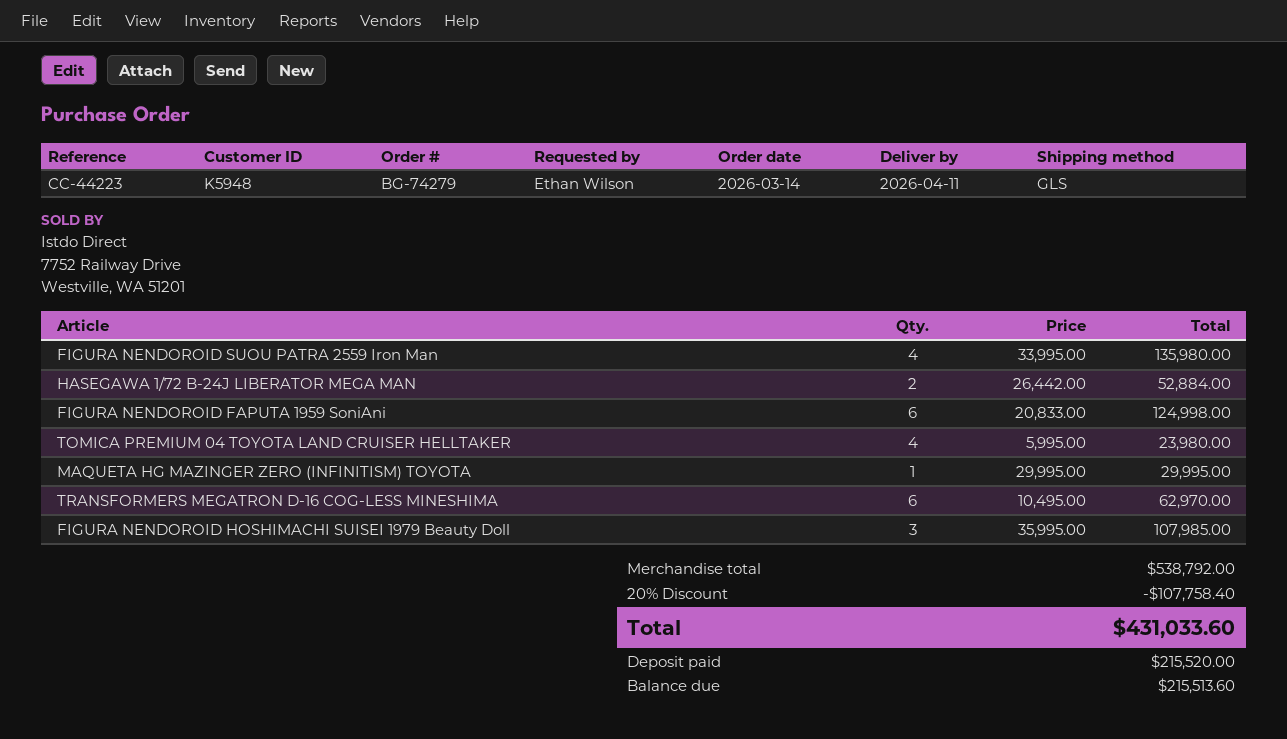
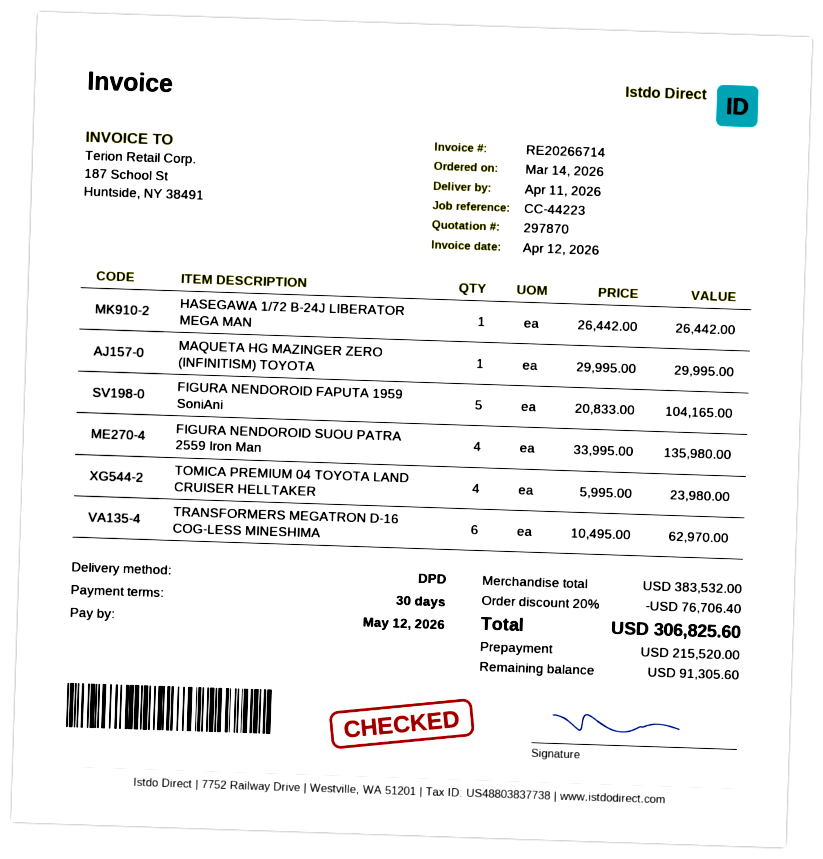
shipping method: GLS -> DPD
HASEGAWA 1/72 B-24J LIBERATOR MEGA MAN: 2 x 26442.00 = 52884.00 -> 1 x 26442.00 = 26442.00
FIGURA NENDOROID FAPUTA 1959 SoniAni: 6 x 20833.00 = 124998.00 -> 5 x 20833.00 = 104165.00
FIGURA NENDOROID HOSHIMACHI SUISEI 1979 Beauty Doll: 3 x 35995.00 = 107985.00 -> none
subtotal: 538792.00 -> 383532.00
discount: 20% = 107758.40 -> 20% = 76706.40
total: 431033.60 -> 306825.60
balance: 215513.60 -> 91305.60

